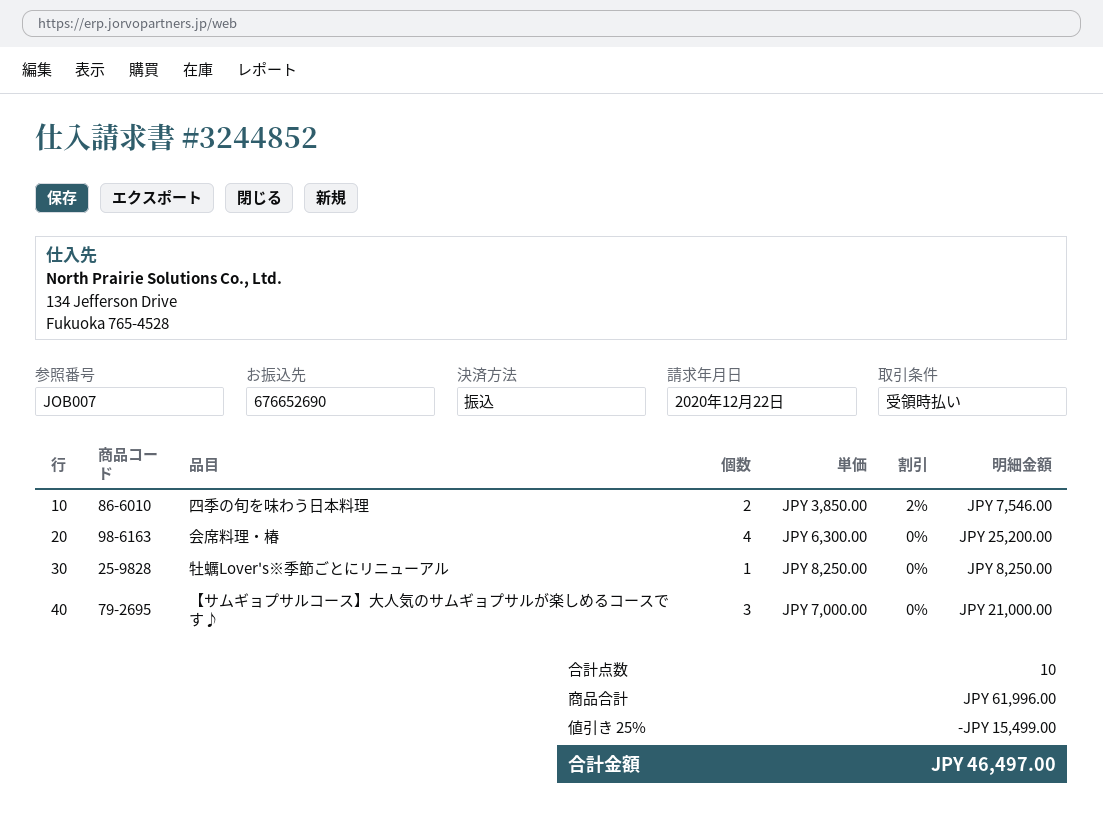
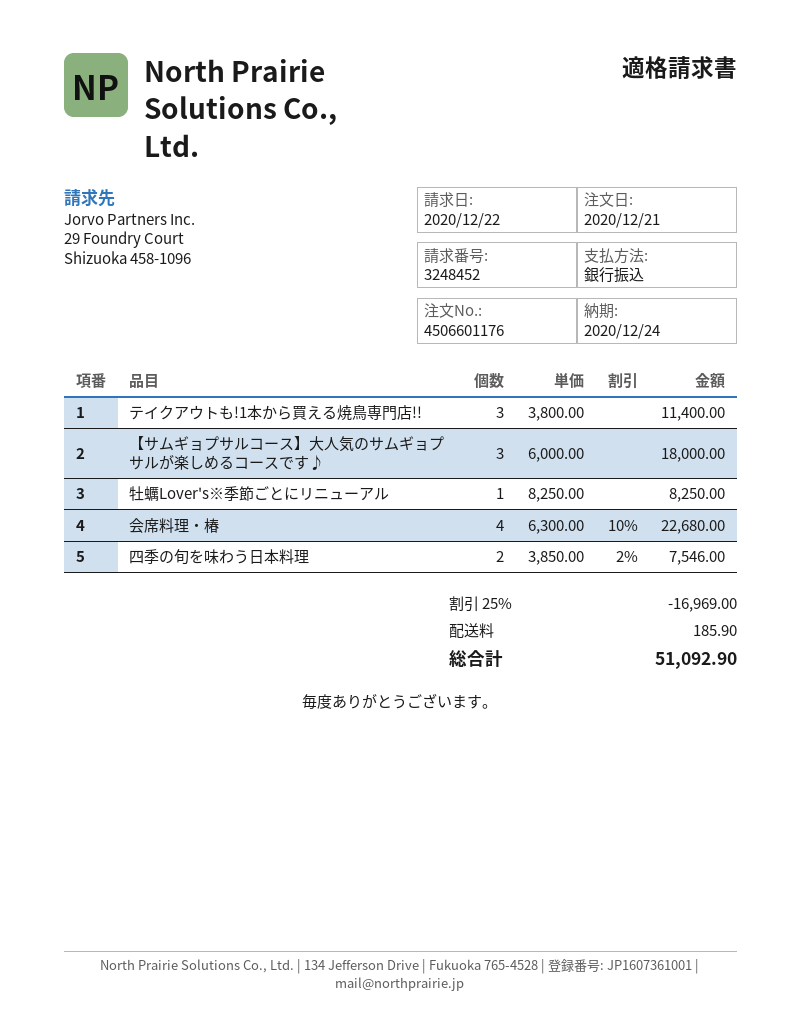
invoice number: 3244852 -> 3248452
会席料理・椿: 4 x 6300.00 = 25200.00 -> 4 x 6300.00 - 10% = 22680.00
【サムギョプサルコース】大人気のサムギョプサルが楽しめるコースです♪: 3 x 7000.00 = 21000.00 -> 3 x 6000.00 = 18000.00
テイクアウトも!1本から買える焼鳥専門店!!: none -> 3 x 3800.00 = 11400.00
discount: 25% = 15499.00 -> 25% = 16969.00
shipping: none -> 185.90
total: 46497.00 -> 51092.90

